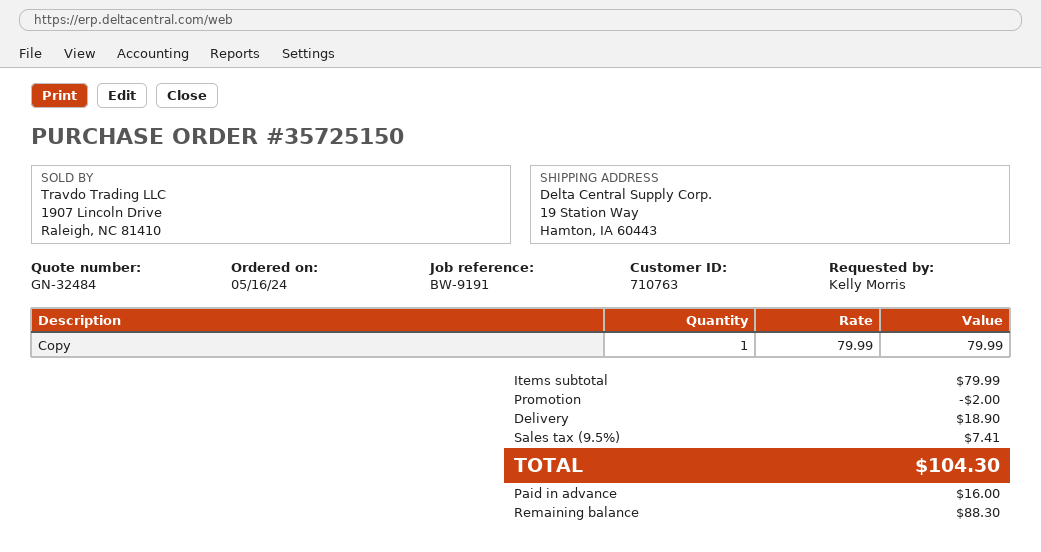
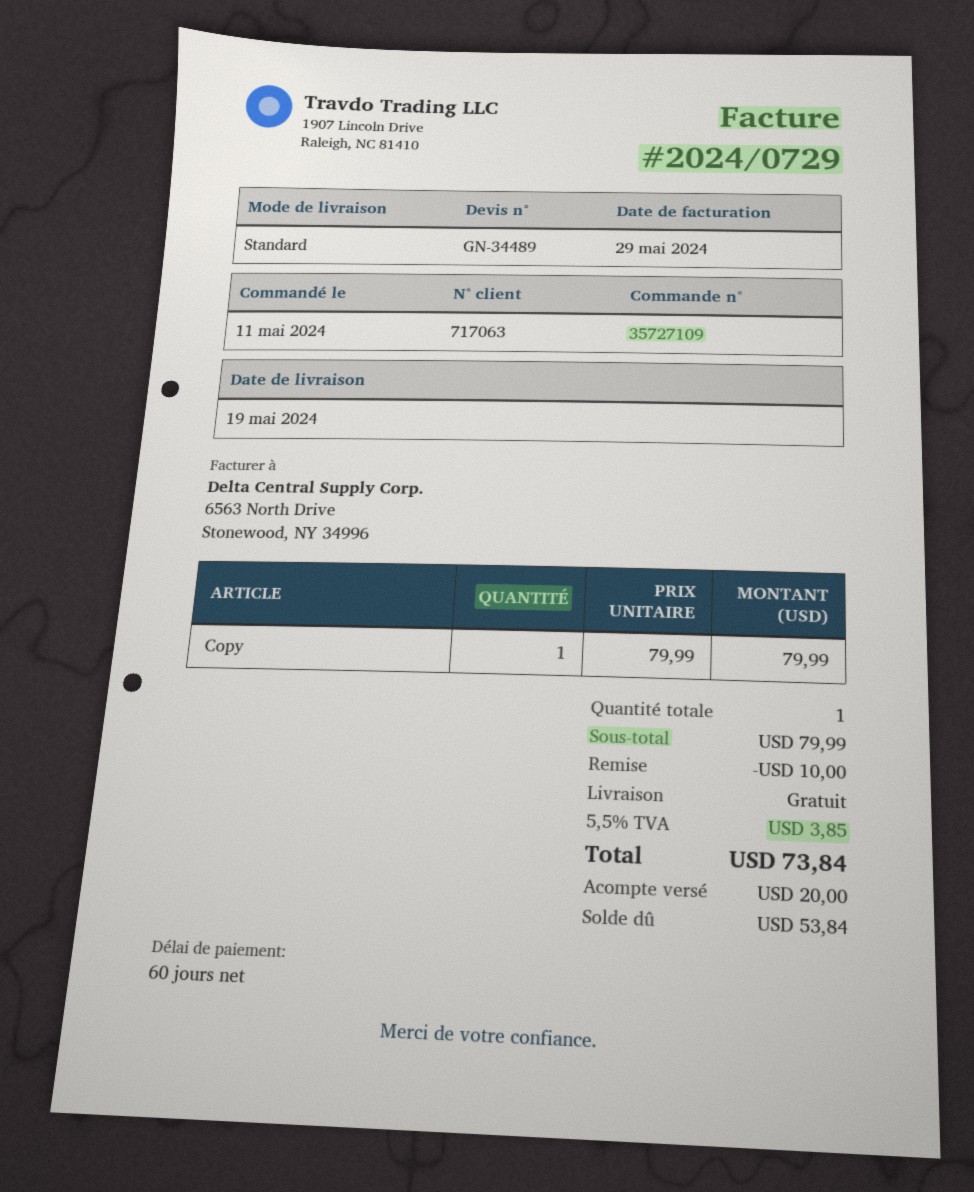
quote number: GN-32484 -> GN-34489
order number: 35725150 -> 35727109
order date: 2024-05-16 -> 2024-05-11
customer number: 710763 -> 717063
discount: 2.00 -> 10.00
shipping: 18.90 -> 0.00
tax: 9.5% = 7.41 -> 5.5% = 3.85
total: 104.30 -> 73.84
deposit: 16.00 -> 20.00
balance: 88.30 -> 53.84

